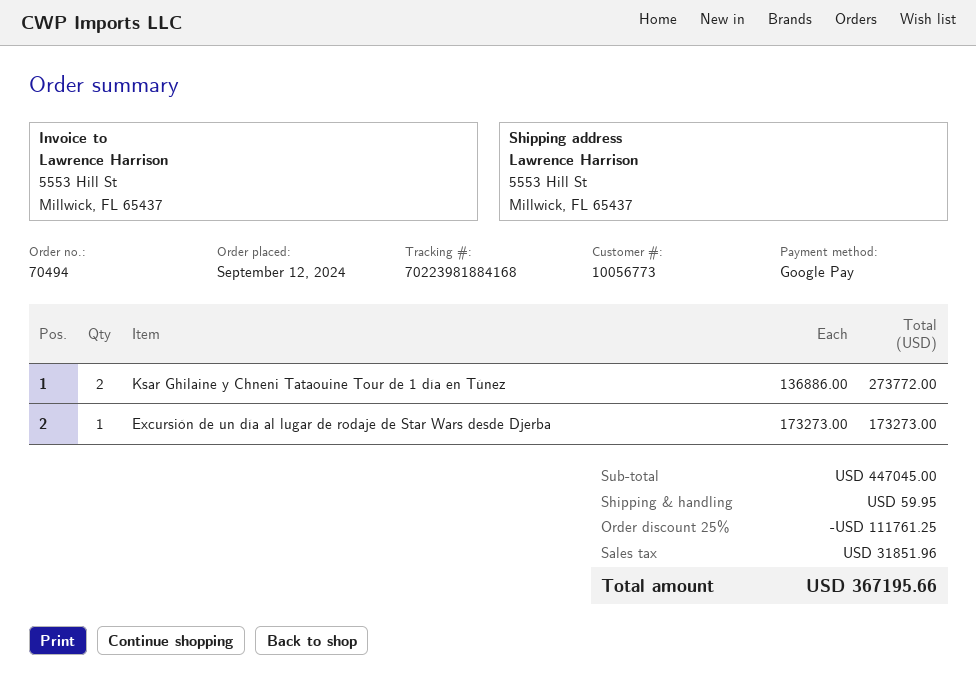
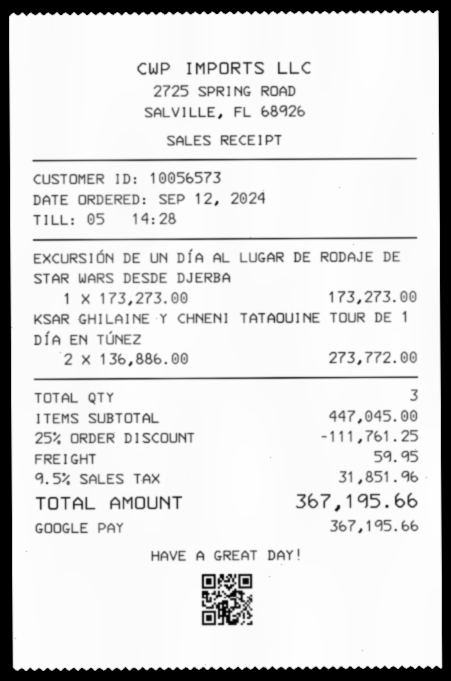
customer number: 10056773 -> 10056573

